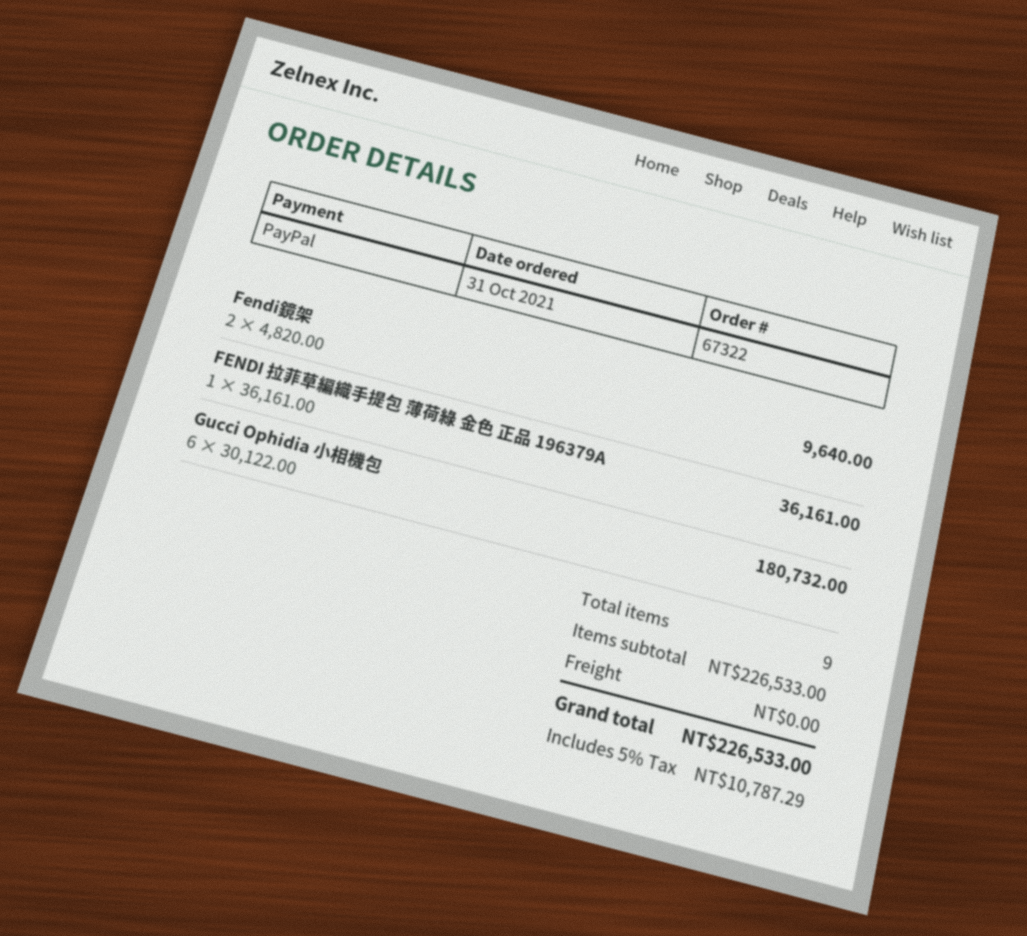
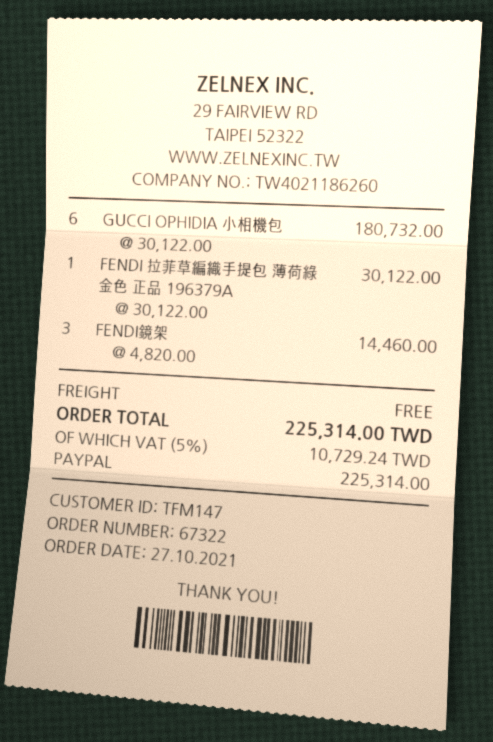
order date: 2021-10-31 -> 2021-10-27
Fendi鏡架: 2 x 4820.00 = 9640.00 -> 3 x 4820.00 = 14460.00
FENDI 拉菲草編織手提包 薄荷綠 金色 正品 196379A: 1 x 36161.00 = 36161.00 -> 1 x 30122.00 = 30122.00
tax: 5% = 10787.29 -> 5% = 10729.24
total: 226533.00 -> 225314.00

